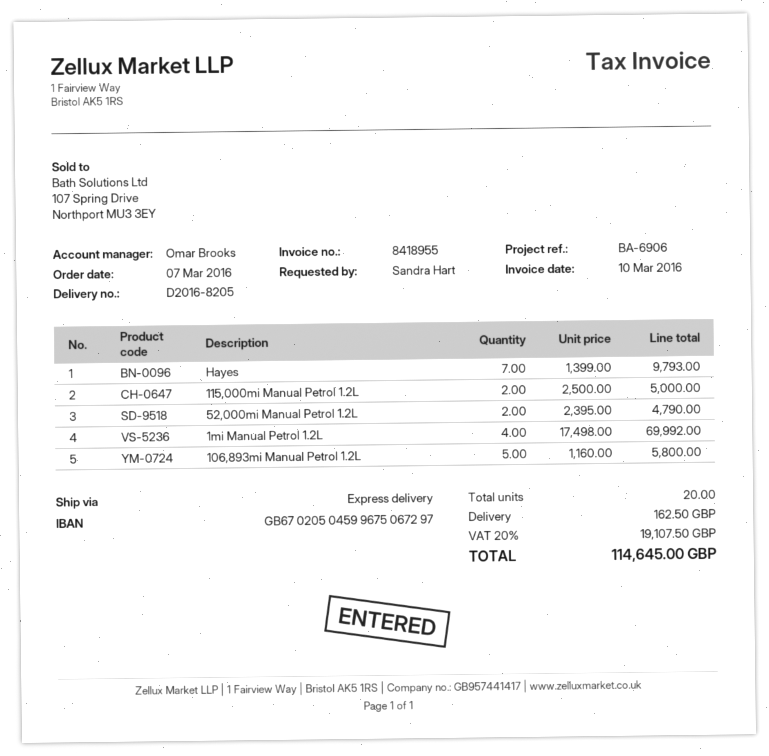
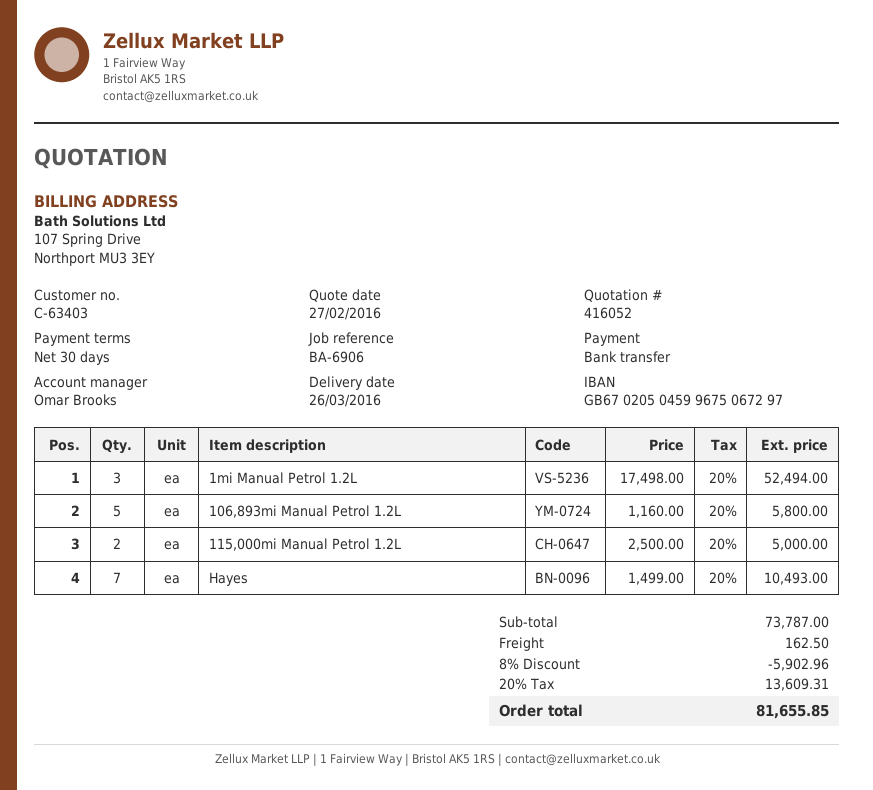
Hayes: 7 x 1399.00 = 9793.00 -> 7 x 1499.00 = 10493.00
52,000mi Manual Petrol 1.2L: 2 x 2395.00 = 4790.00 -> none
1mi Manual Petrol 1.2L: 4 x 17498.00 = 69992.00 -> 3 x 17498.00 = 52494.00
discount: none -> 8% = 5902.96
tax: 20% = 19107.50 -> 20% = 13609.31
total: 114645.00 -> 81655.85

